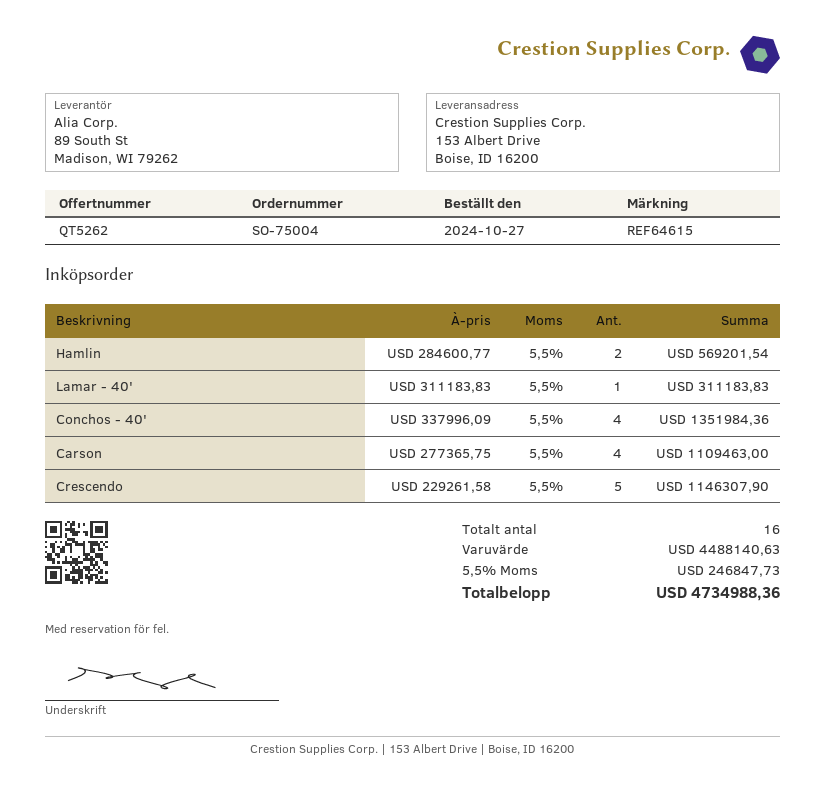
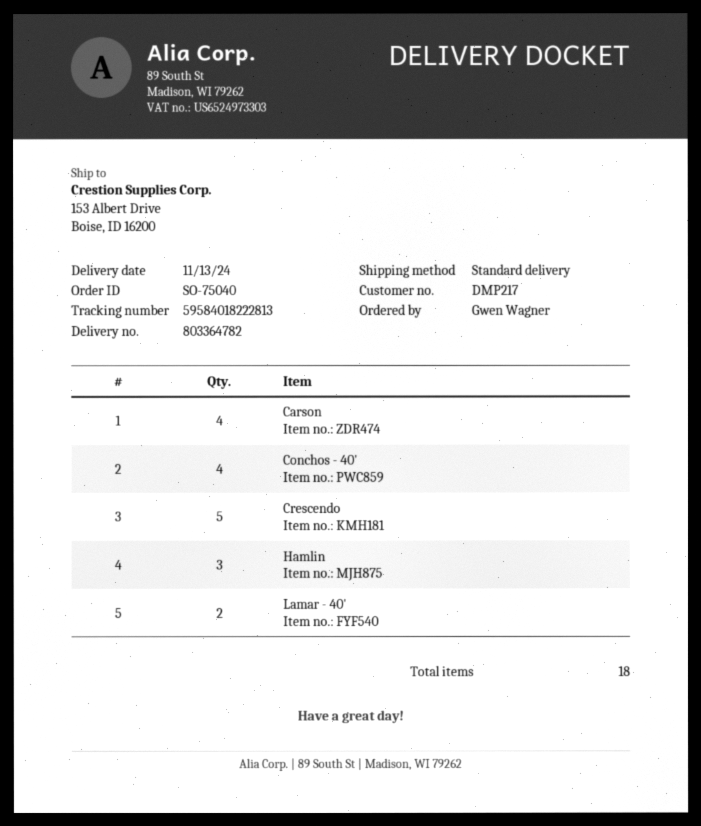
order number: SO-75004 -> SO-75040
Hamlin: 2 -> 3
Lamar - 40': 1 -> 2
total quantity: 16 -> 18

